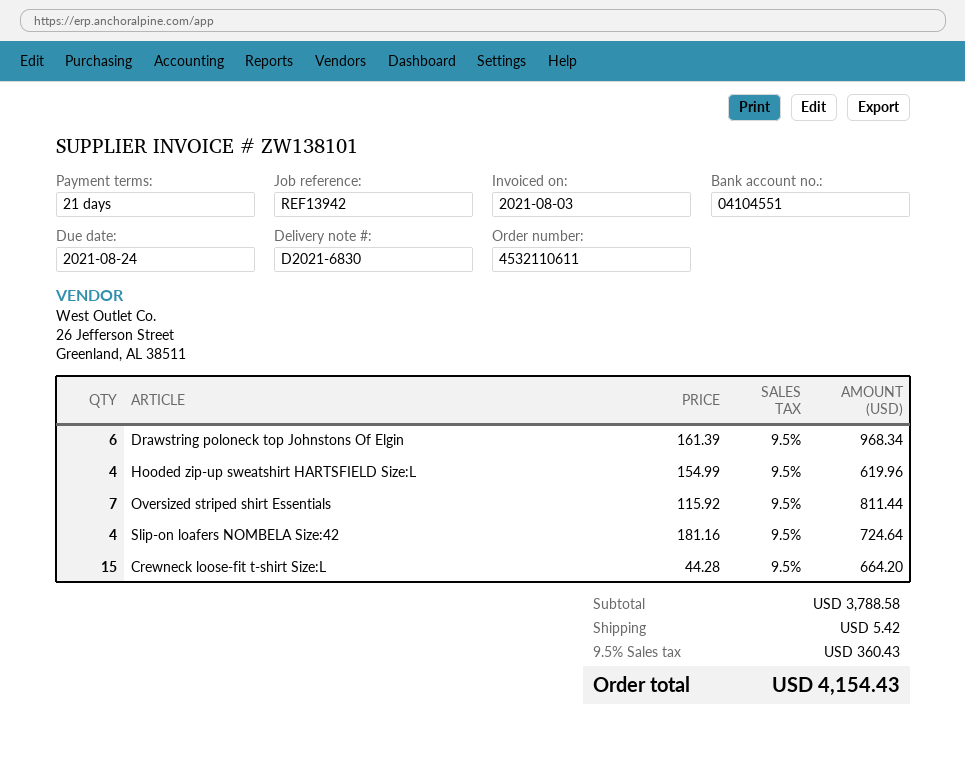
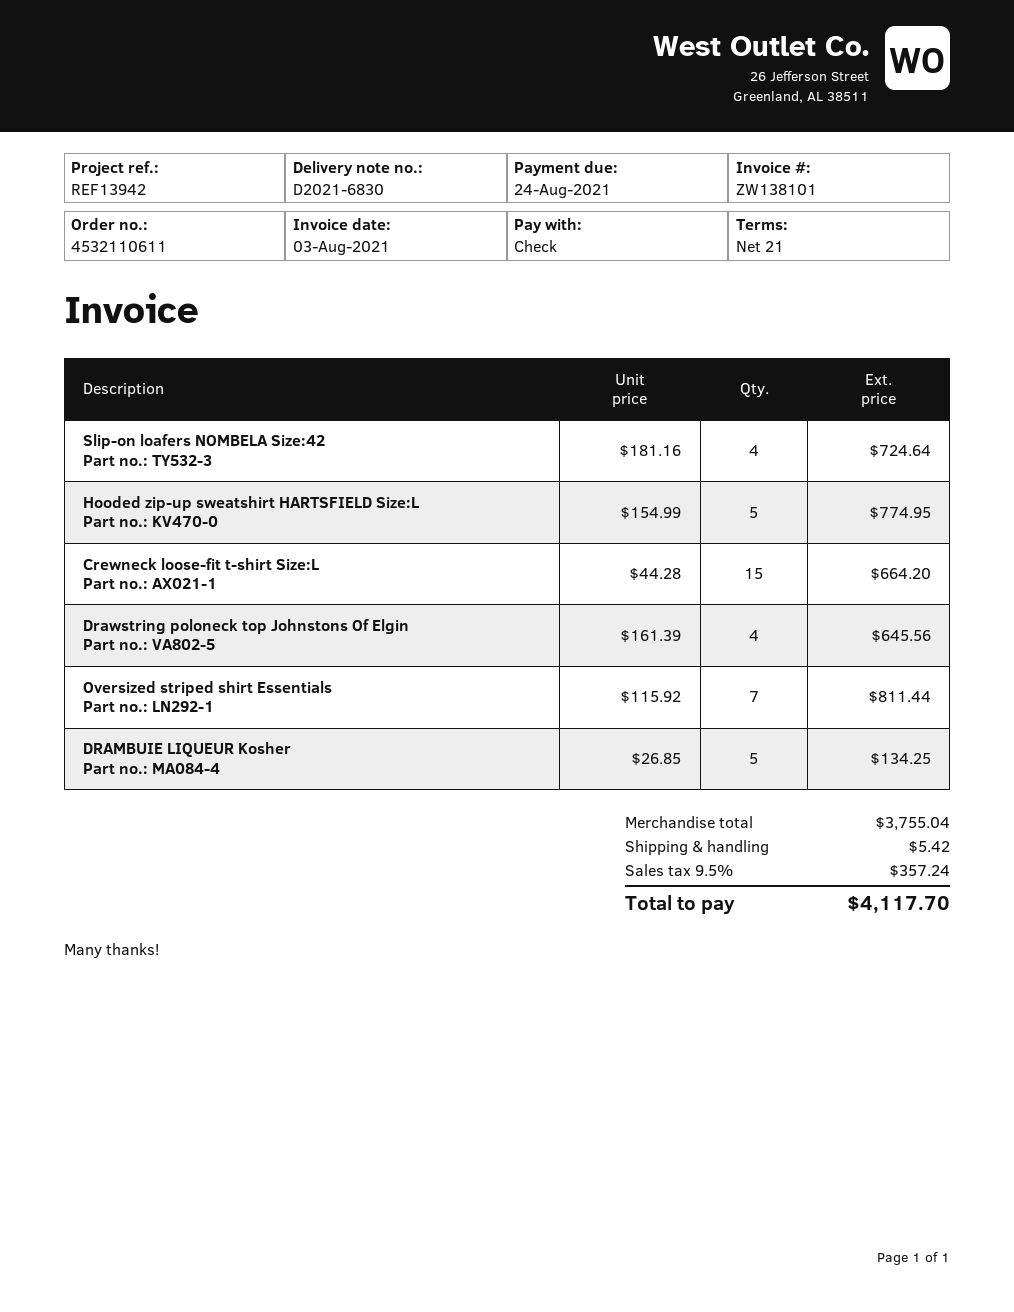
Drawstring poloneck top Johnstons Of Elgin: 6 x 161.39 = 968.34 -> 4 x 161.39 = 645.56
Hooded zip-up sweatshirt HARTSFIELD Size:L: 4 x 154.99 = 619.96 -> 5 x 154.99 = 774.95
DRAMBUIE LIQUEUR Kosher: none -> 5 x 26.85 = 134.25
subtotal: 3788.58 -> 3755.04
tax: 9.5% = 360.43 -> 9.5% = 357.24
total: 4154.43 -> 4117.70

